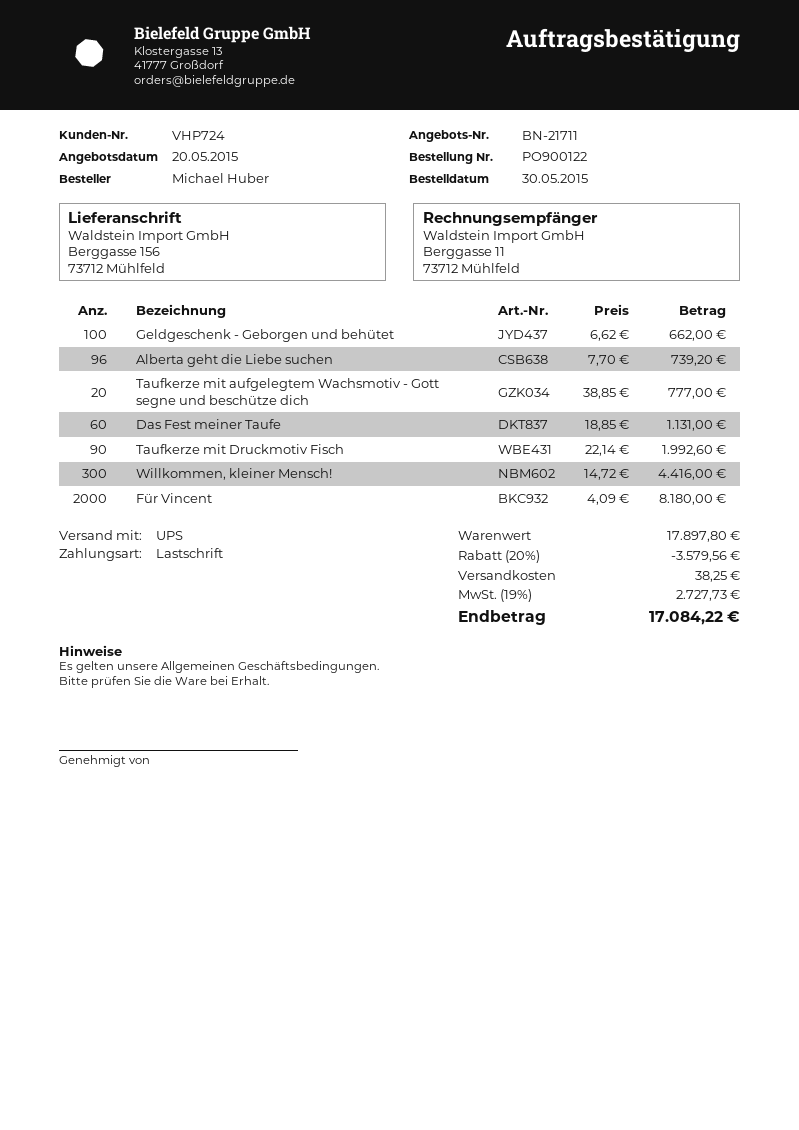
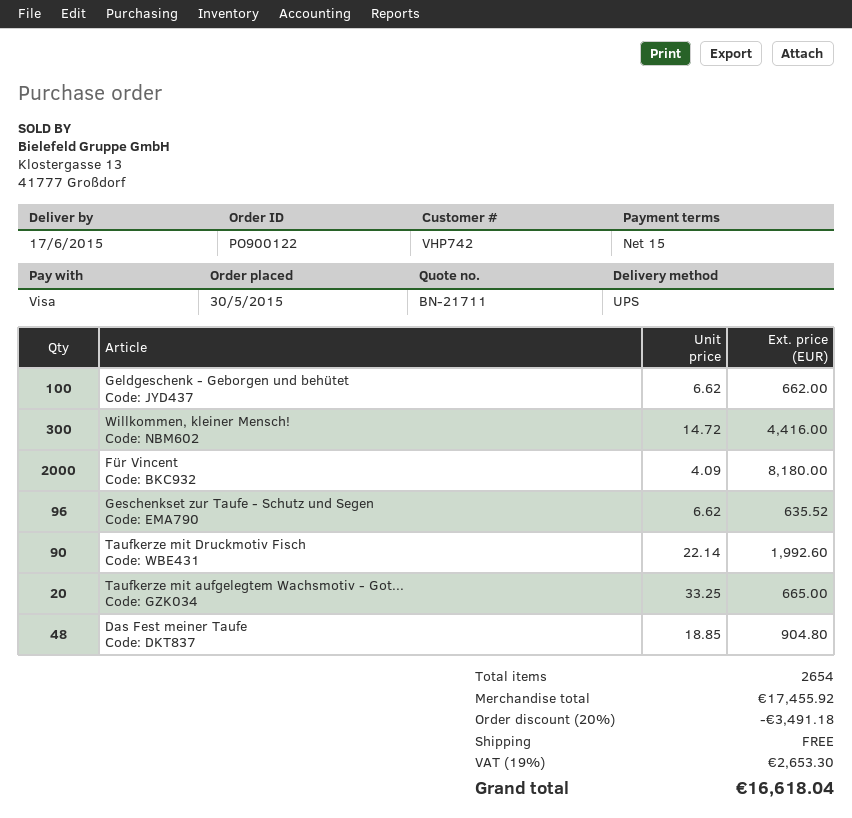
customer number: VHP724 -> VHP742
payment method: direct debit -> Visa
Alberta geht die Liebe suchen: 96 x 7.70 = 739.20 -> none
Taufkerze mit aufgelegtem Wachsmotiv - Gott segne und beschütze dich: 20 x 38.85 = 777.00 -> 20 x 33.25 = 665.00
Das Fest meiner Taufe: 60 x 18.85 = 1131.00 -> 48 x 18.85 = 904.80
Geschenkset zur Taufe - Schutz und Segen: none -> 96 x 6.62 = 635.52
subtotal: 17897.80 -> 17455.92
discount: 20% = 3579.56 -> 20% = 3491.18
shipping: 38.25 -> 0.00
tax: 19% = 2727.73 -> 19% = 2653.30
total: 17084.22 -> 16618.04

